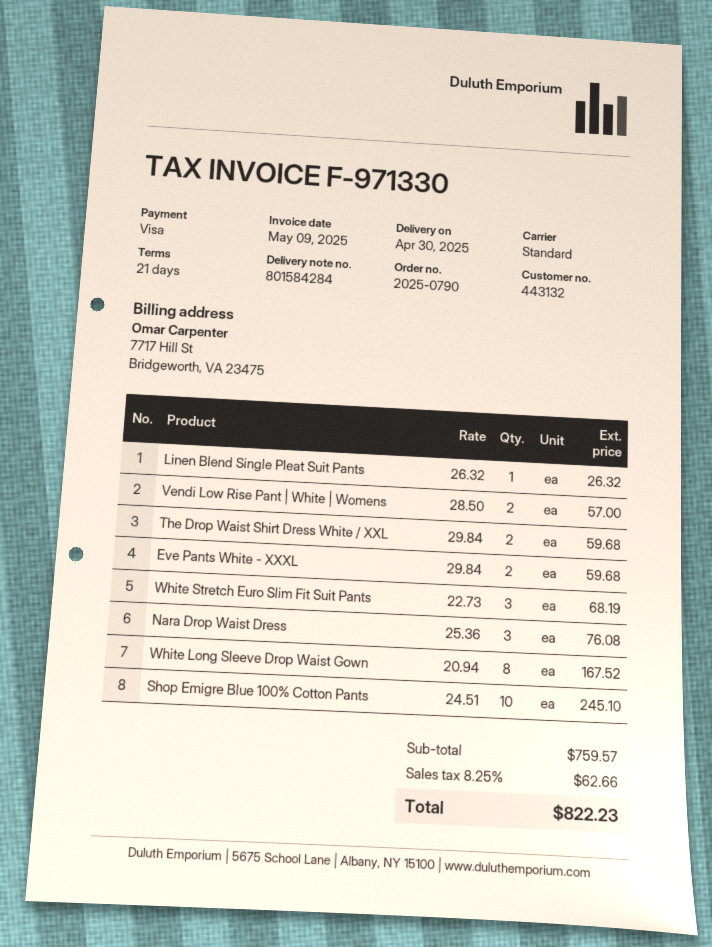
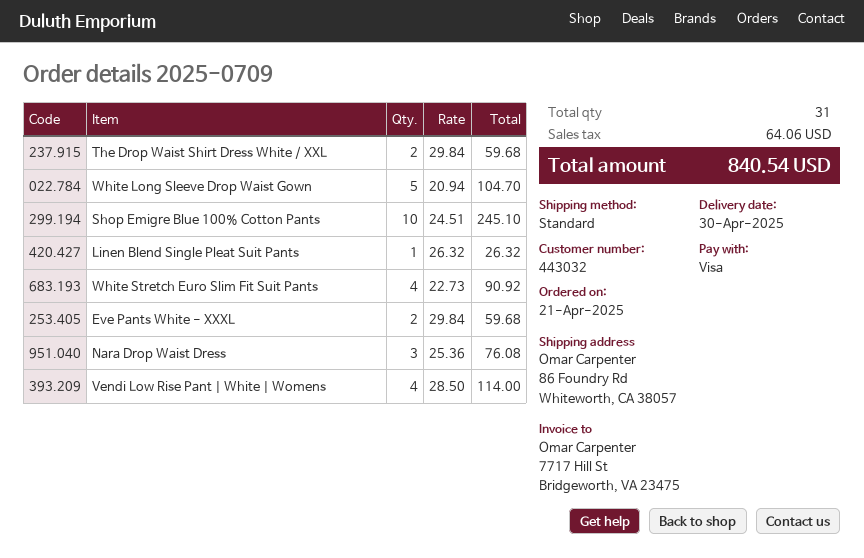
order number: 2025-0790 -> 2025-0709
customer number: 443132 -> 443032
Vendi Low Rise Pant | White | Womens: 2 x 28.50 = 57.00 -> 4 x 28.50 = 114.00
White Stretch Euro Slim Fit Suit Pants: 3 x 22.73 = 68.19 -> 4 x 22.73 = 90.92
White Long Sleeve Drop Waist Gown: 8 x 20.94 = 167.52 -> 5 x 20.94 = 104.70
tax: 62.66 -> 64.06
total: 822.23 -> 840.54

